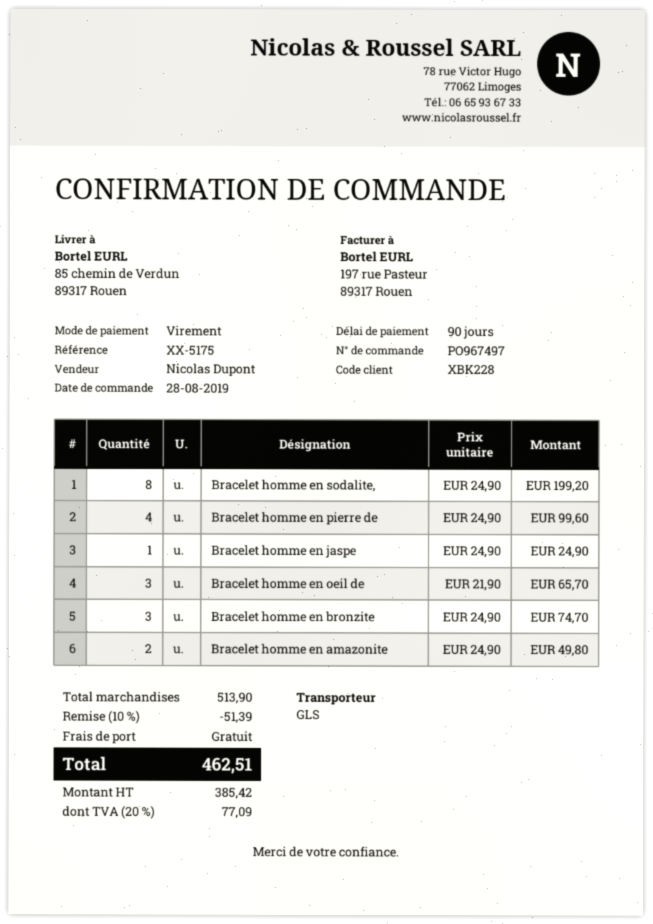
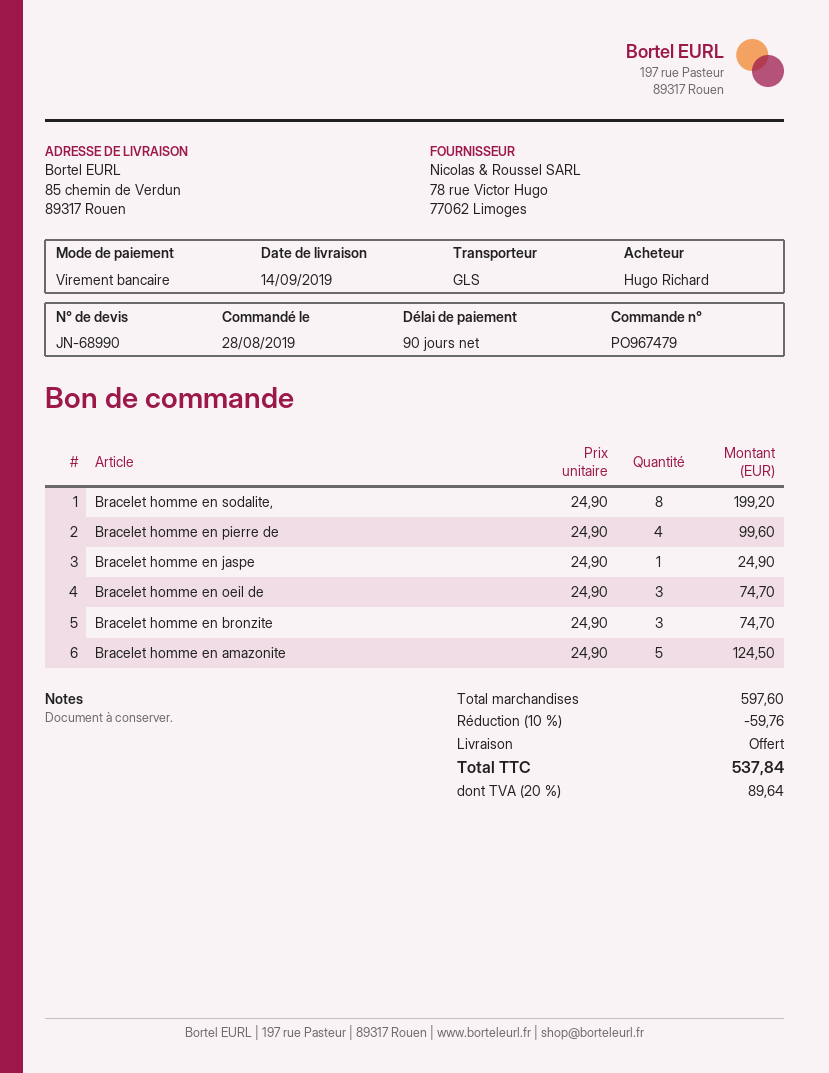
order number: PO967497 -> PO967479
Bracelet homme en oeil de: 3 x 21.90 = 65.70 -> 3 x 24.90 = 74.70
Bracelet homme en amazonite: 2 x 24.90 = 49.80 -> 5 x 24.90 = 124.50
subtotal: 513.90 -> 597.60
discount: 10% = 51.39 -> 10% = 59.76
tax: 20% = 77.09 -> 20% = 89.64
total: 462.51 -> 537.84

